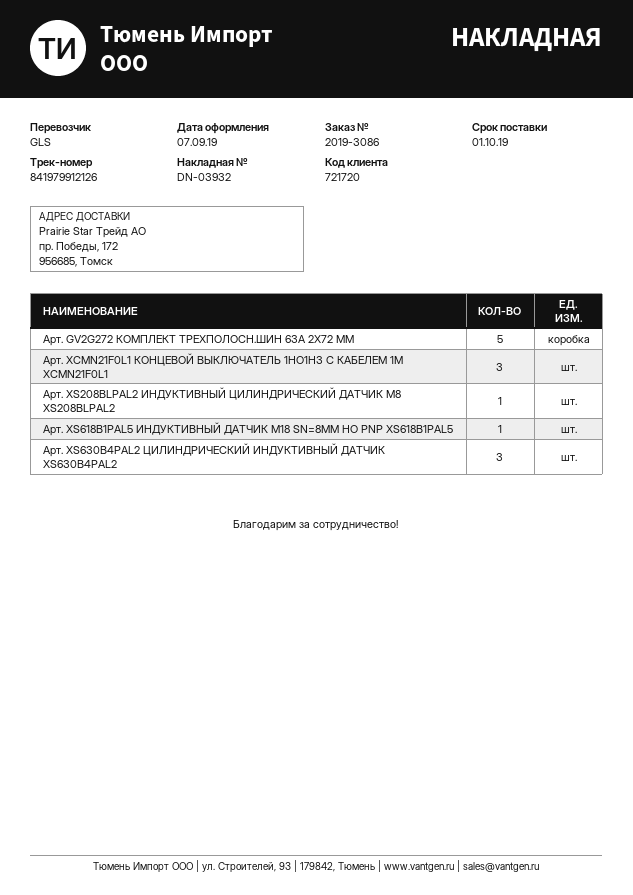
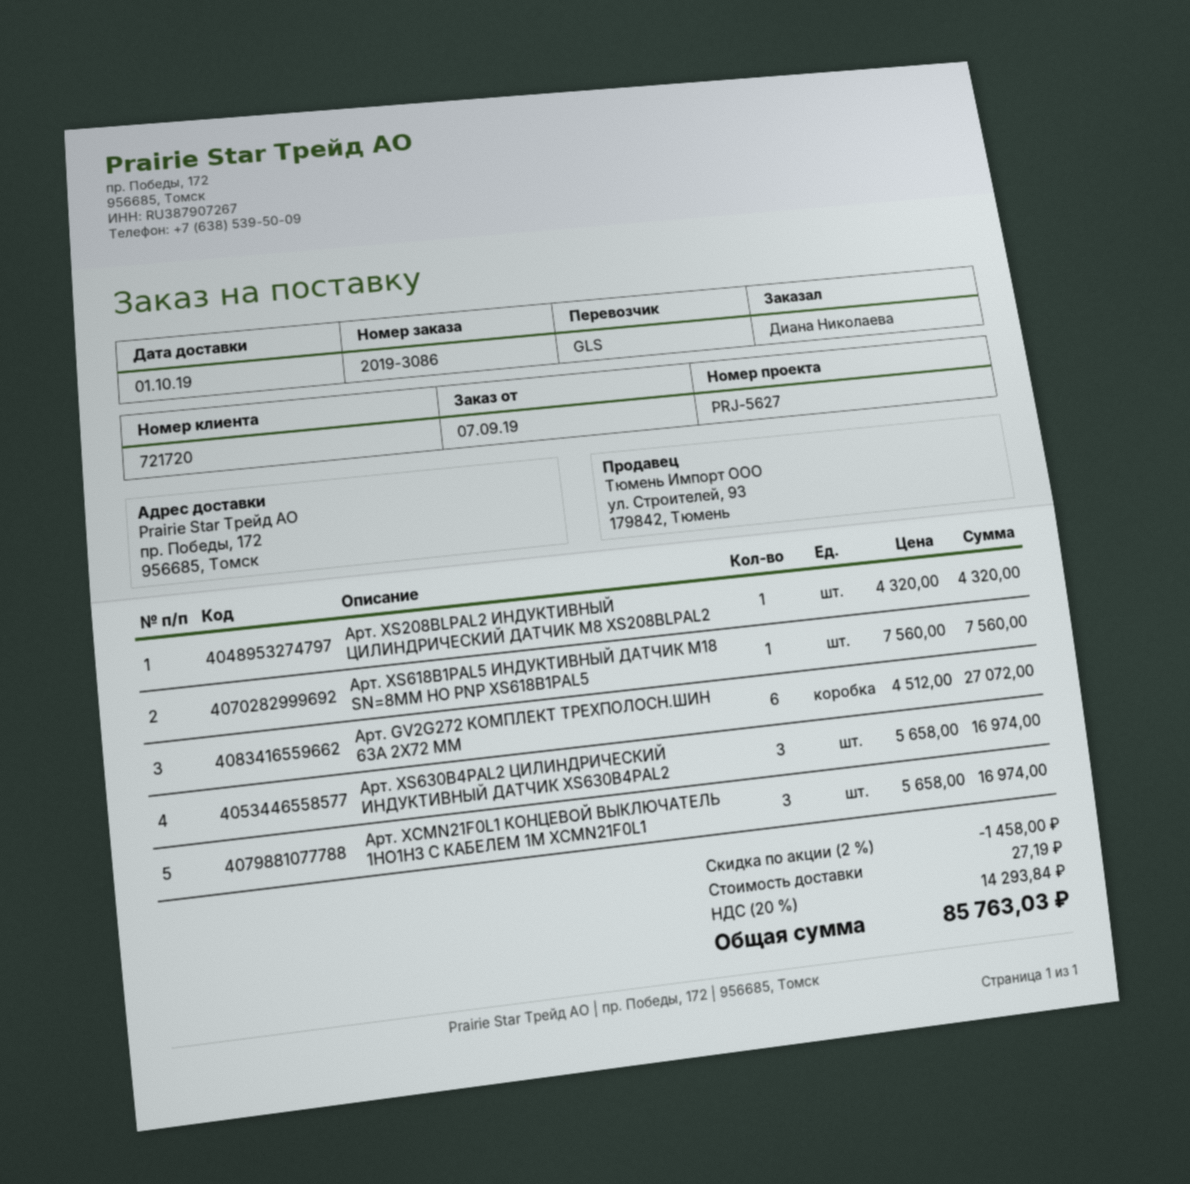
Арт. GV2G272 КОМПЛЕКТ ТРЕХПОЛОСН.ШИН 63А 2Х72 ММ: 5 -> 6

